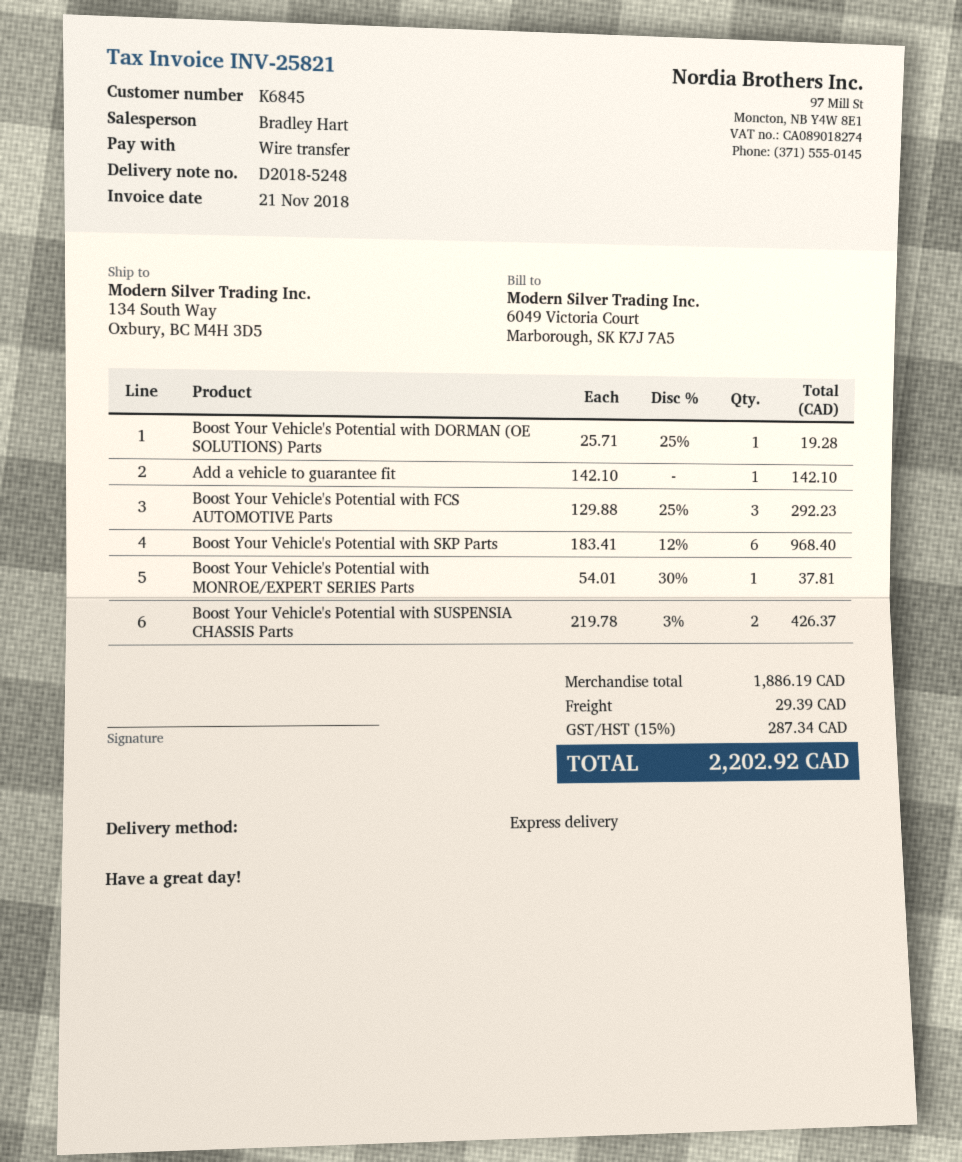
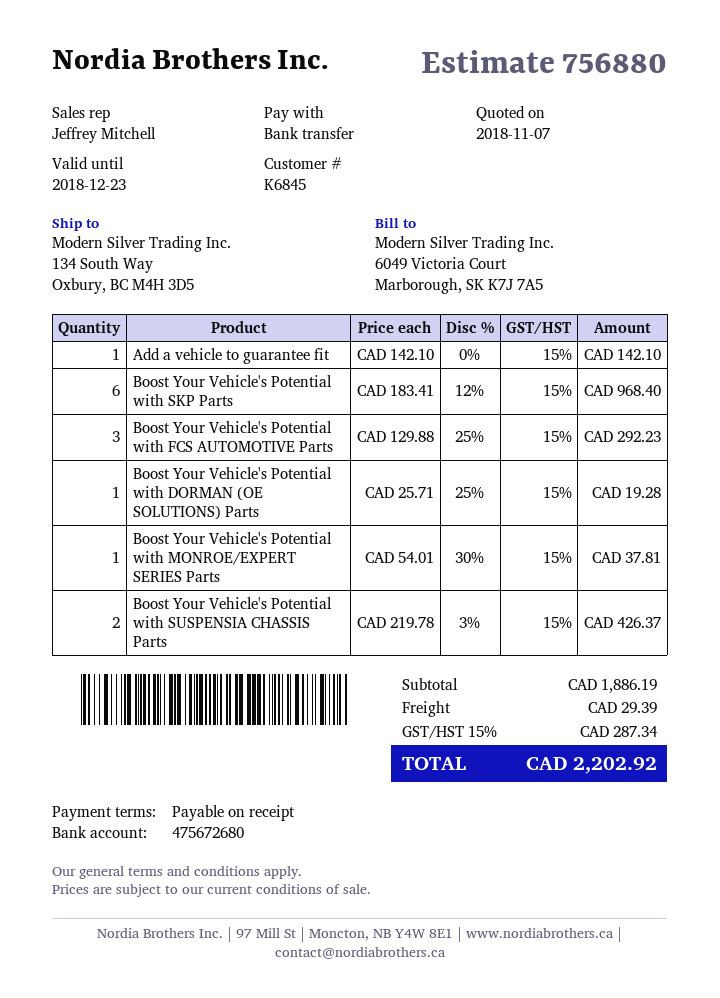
sales rep: Bradley Hart -> Jeffrey Mitchell

